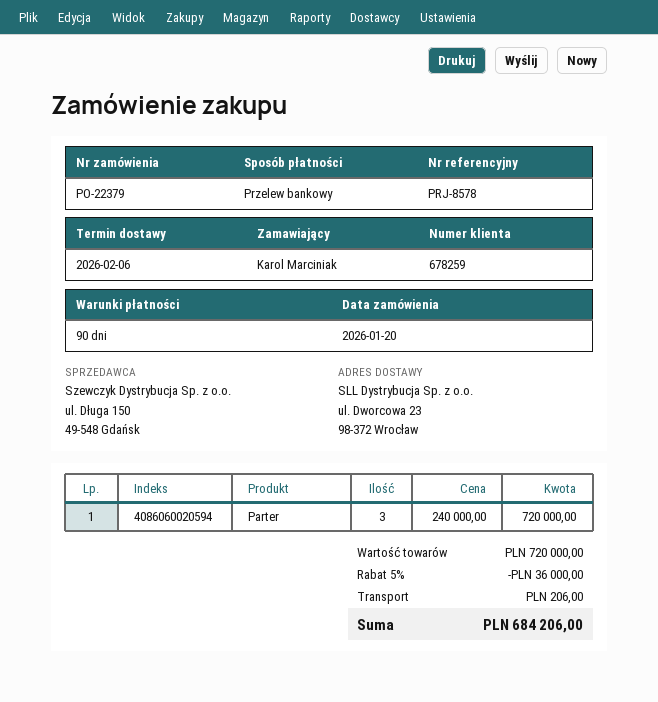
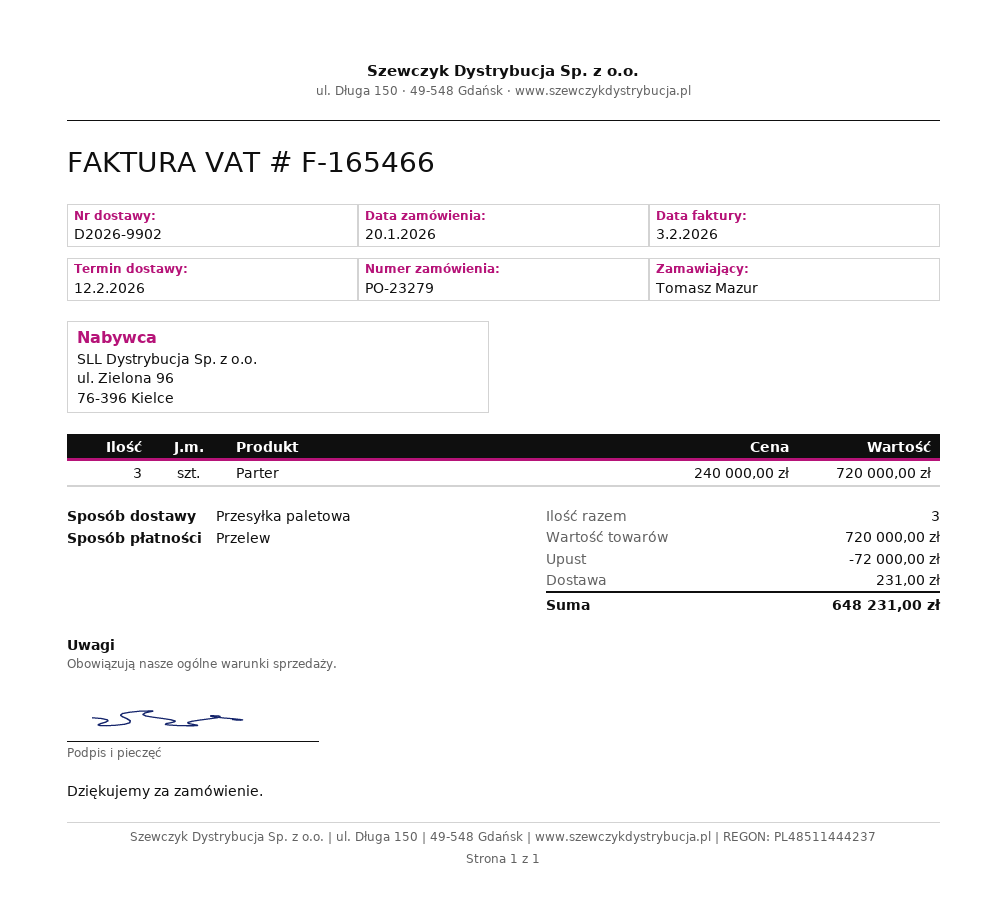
order number: PO-22379 -> PO-23279
delivery date: 2026-02-06 -> 2026-02-12
ordered by: Karol Marciniak -> Tomasz Mazur
discount: 36000.00 -> 72000.00
shipping: 206.00 -> 231.00
total: 684206.00 -> 648231.00

